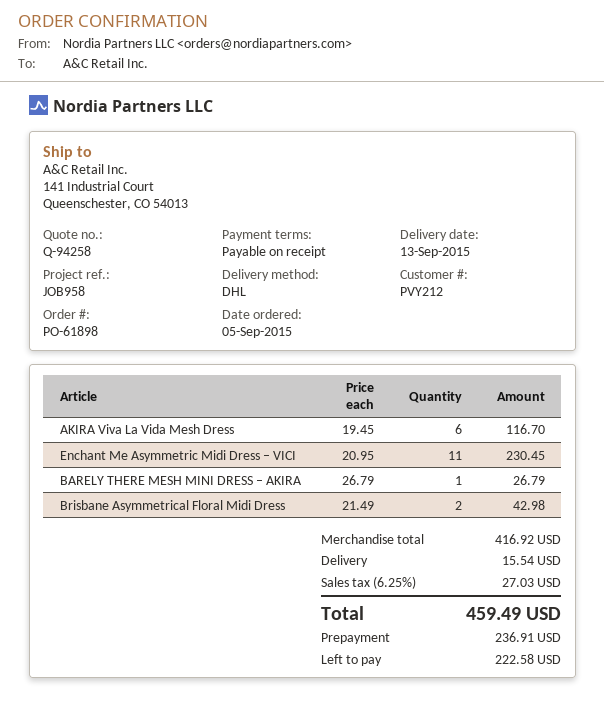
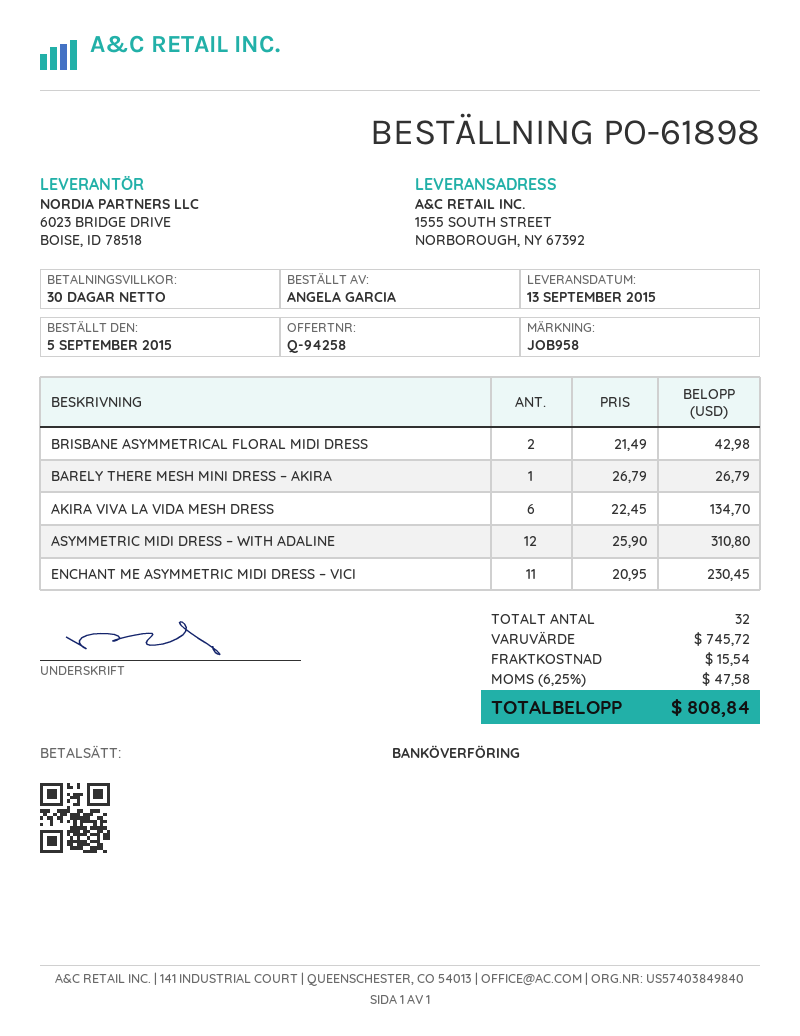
payment terms: on receipt -> 30 days
ship to: 141 Industrial Court, Queenschester, CO 54013 -> 1555 SOUTH STREET, NORBOROUGH, NY 67392
AKIRA Viva La Vida Mesh Dress: 6 x 19.45 = 116.70 -> 6 x 22.45 = 134.70
ASYMMETRIC MIDI DRESS – WITH ADALINE: none -> 12 x 25.90 = 310.80
subtotal: 416.92 -> 745.72
tax: 6.25% = 27.03 -> 6.25% = 47.58
total: 459.49 -> 808.84

